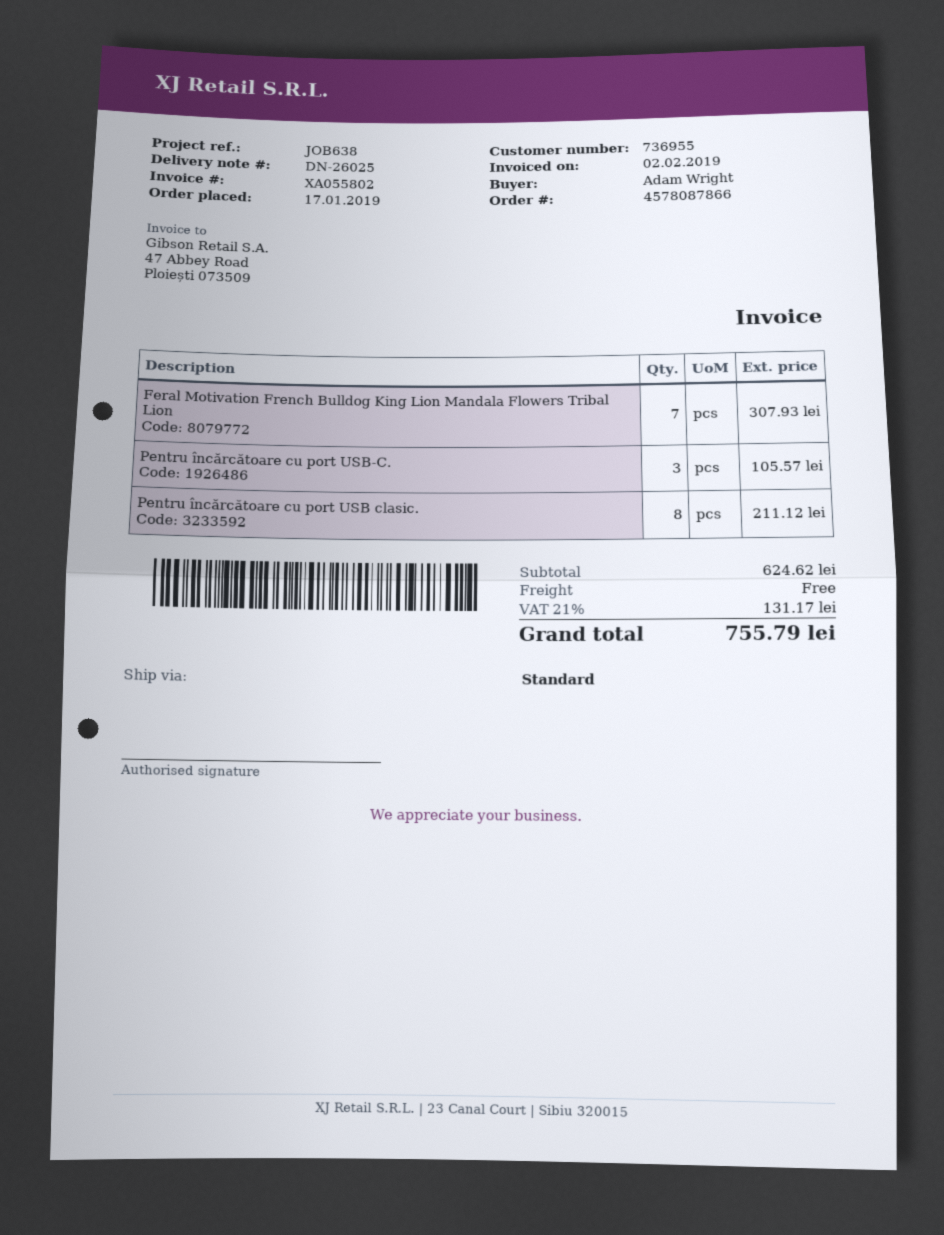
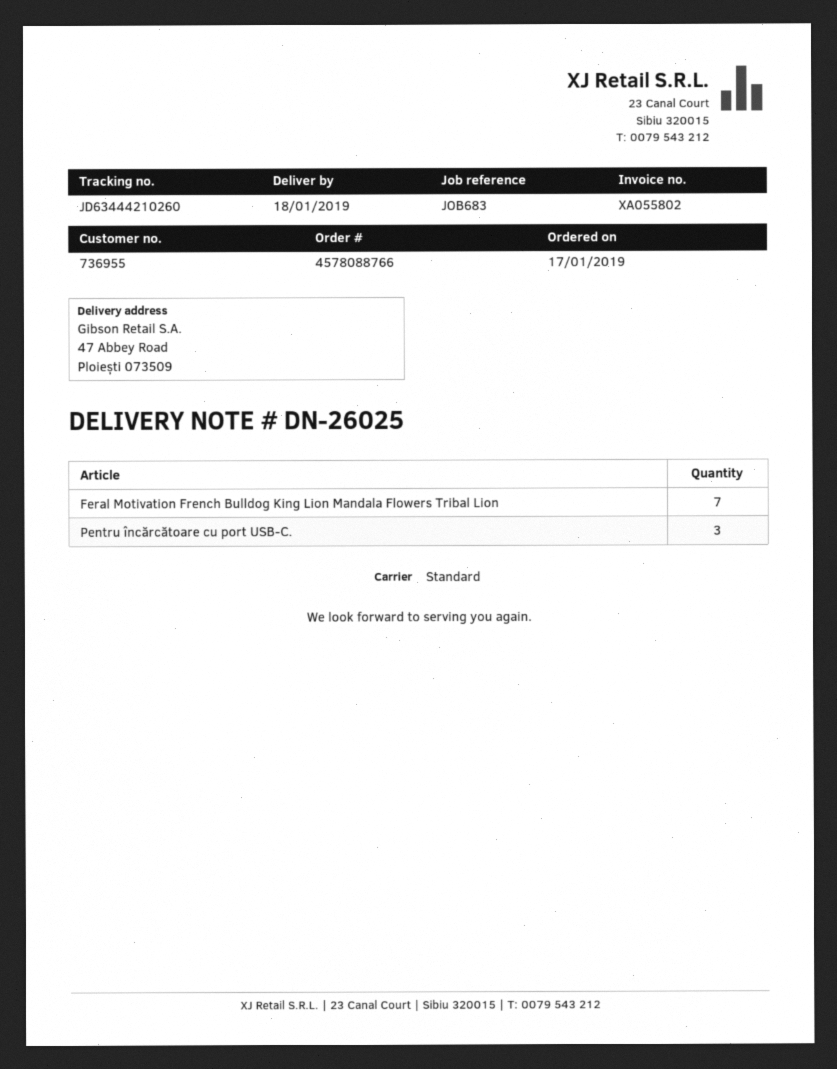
order number: 4578087866 -> 4578088766
reference: JOB638 -> JOB683
Pentru încărcătoare cu port USB clasic.: 8 -> none

